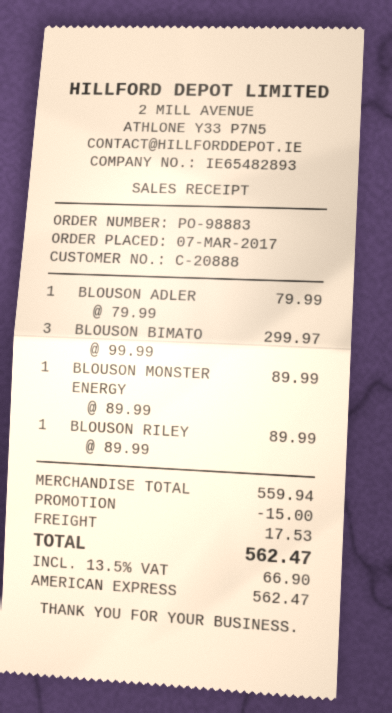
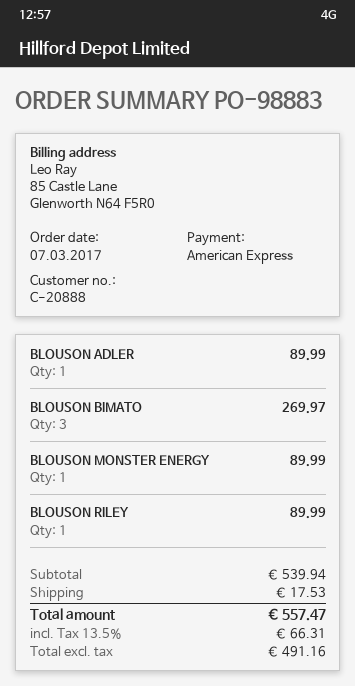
BLOUSON ADLER: 1 for 79.99 -> 1 for 89.99
BLOUSON BIMATO: 3 for 299.97 -> 3 for 269.97
subtotal: 559.94 -> 539.94
discount: 15.00 -> none
tax: 13.5% = 66.90 -> 13.5% = 66.31
total: 562.47 -> 557.47

